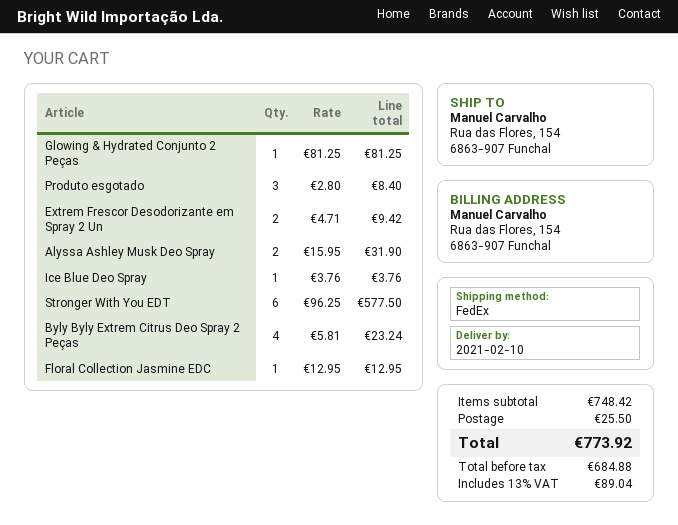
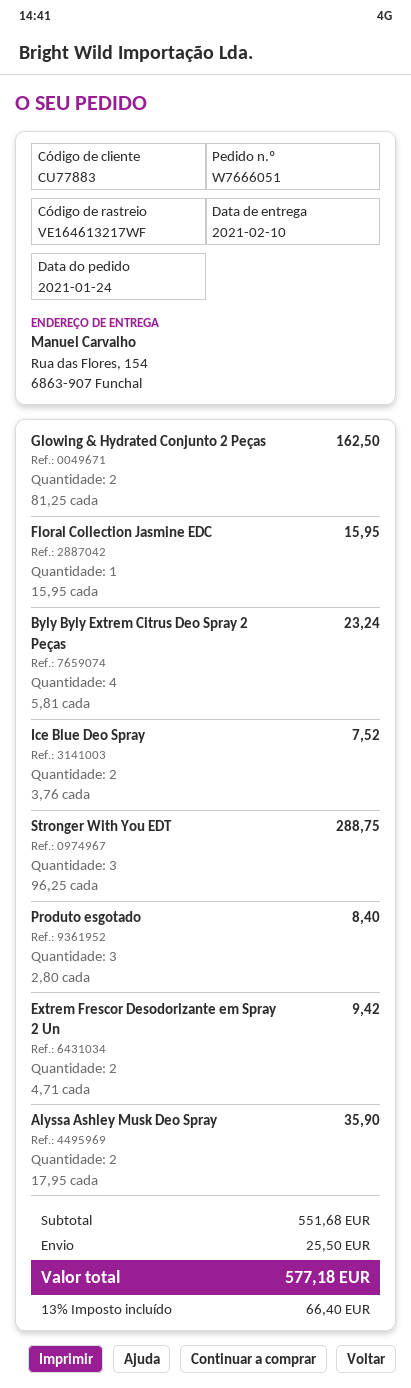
Glowing & Hydrated Conjunto 2 Peças: 1 x 81.25 = 81.25 -> 2 x 81.25 = 162.50
Alyssa Ashley Musk Deo Spray: 2 x 15.95 = 31.90 -> 2 x 17.95 = 35.90
Ice Blue Deo Spray: 1 x 3.76 = 3.76 -> 2 x 3.76 = 7.52
Stronger With You EDT: 6 x 96.25 = 577.50 -> 3 x 96.25 = 288.75
Floral Collection Jasmine EDC: 1 x 12.95 = 12.95 -> 1 x 15.95 = 15.95
subtotal: 748.42 -> 551.68
tax: 13% = 89.04 -> 13% = 66.40
total: 773.92 -> 577.18

